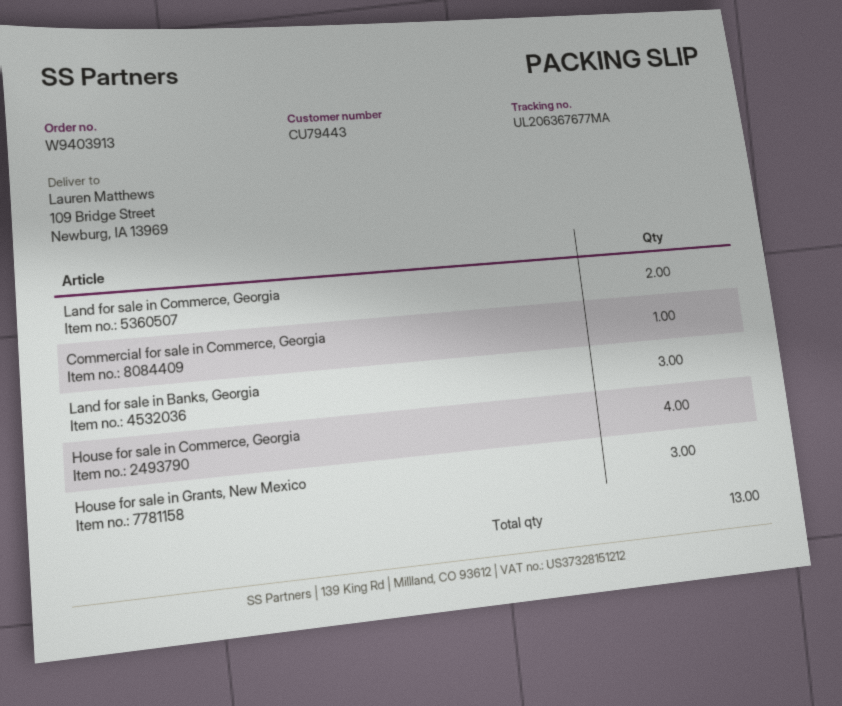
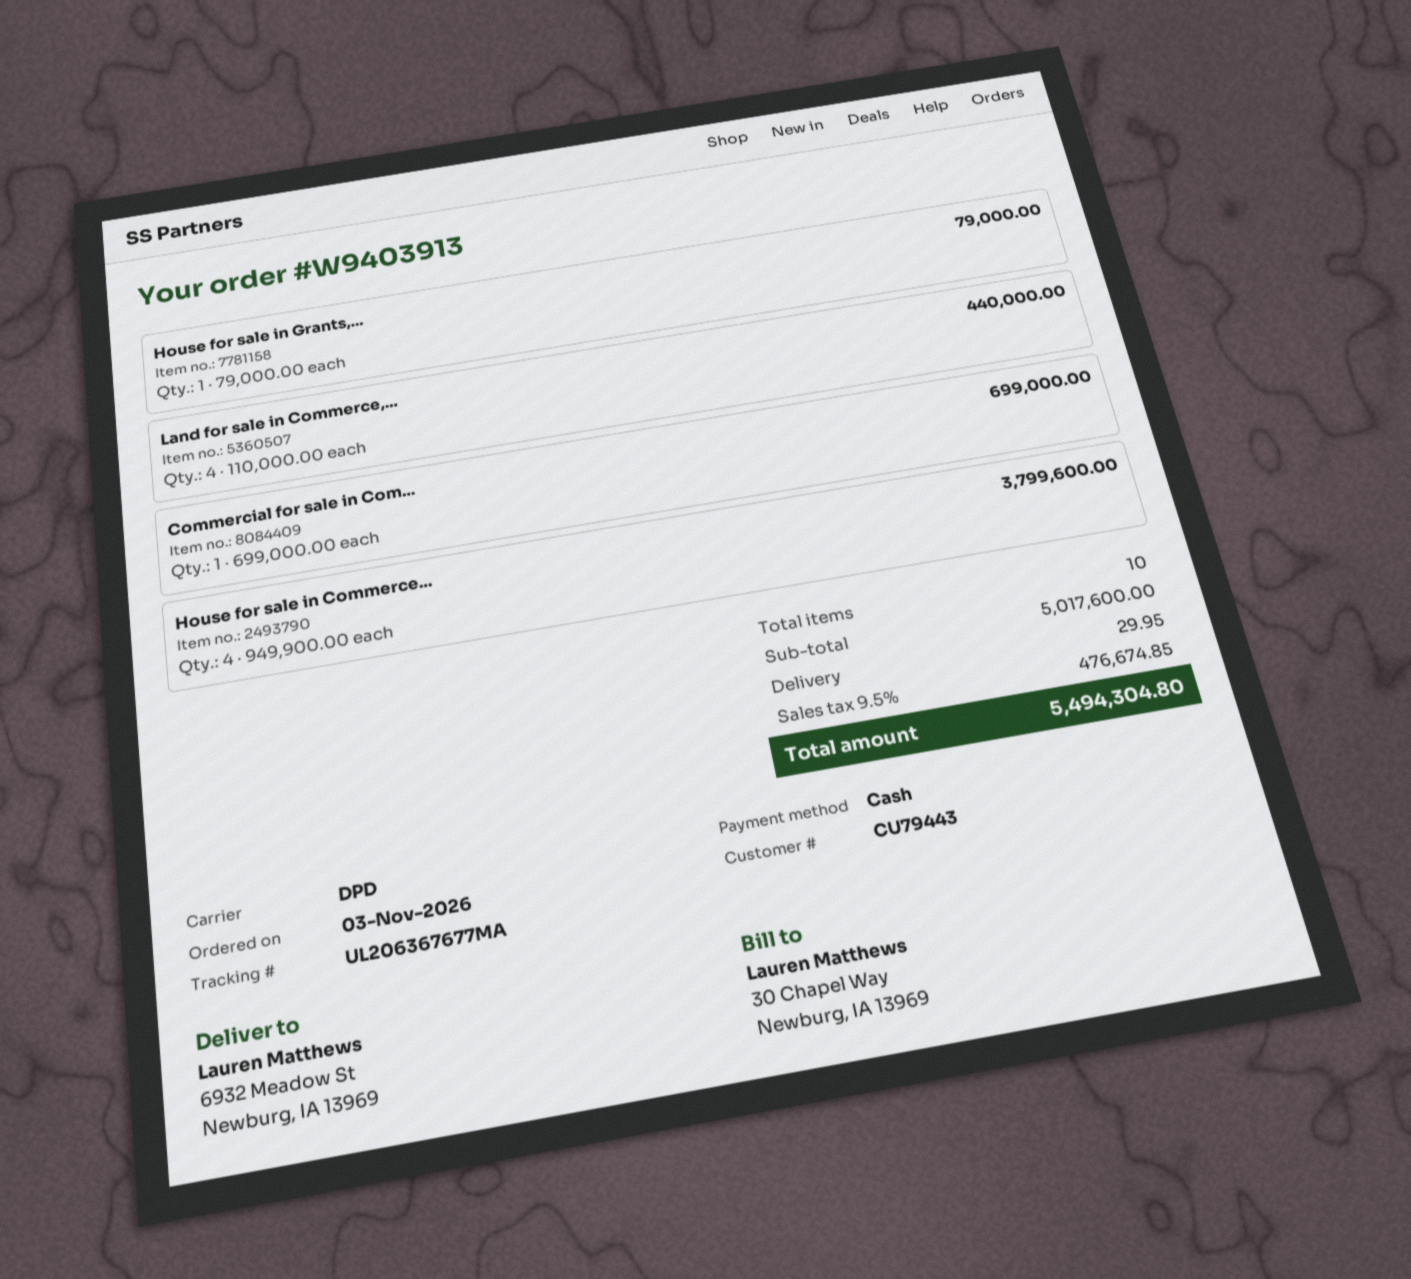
ship to: 109 Bridge Street, Newburg, IA 13969 -> 6932 Meadow St, Newburg, IA 13969
Land for sale in Commerce, Georgia: 2 -> 4
Land for sale in Banks, Georgia: 3 -> none
House for sale in Grants, New Mexico: 3 -> 1
total quantity: 13 -> 10

